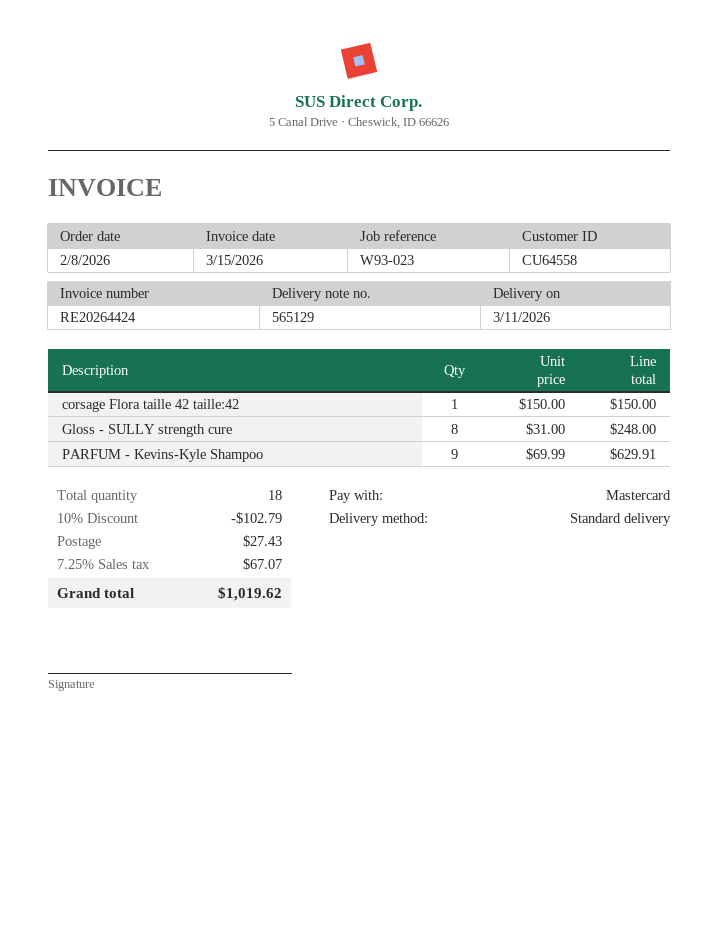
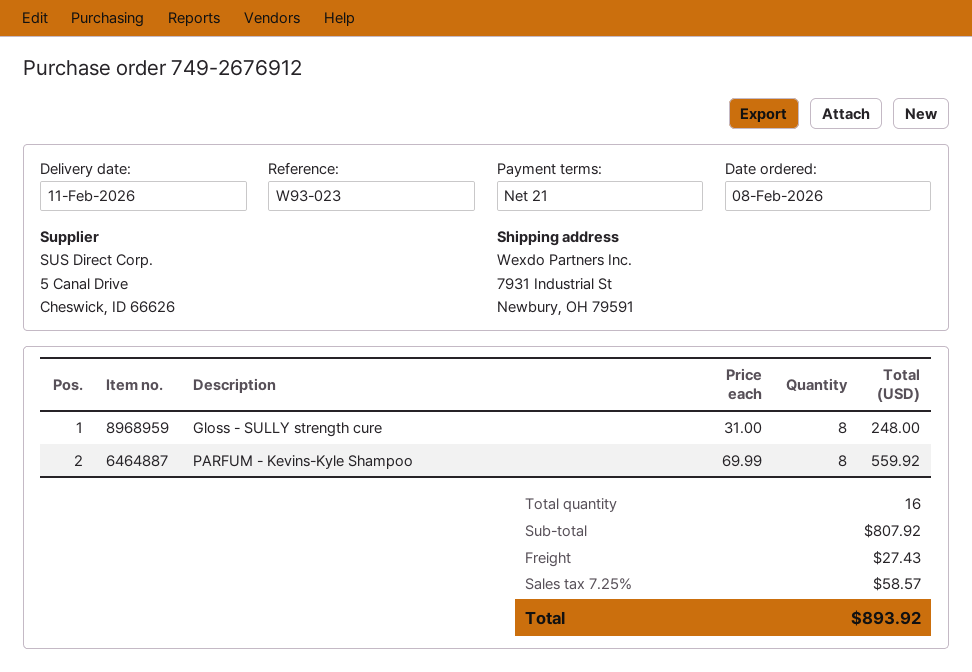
delivery date: 2026-03-11 -> 2026-02-11
corsage Flora taille 42 taille:42: 1 x 150.00 = 150.00 -> none
PARFUM - Kevins-Kyle Shampoo: 9 x 69.99 = 629.91 -> 8 x 69.99 = 559.92
total quantity: 18 -> 16
discount: 10% = 102.79 -> none
tax: 7.25% = 67.07 -> 7.25% = 58.57
total: 1019.62 -> 893.92

